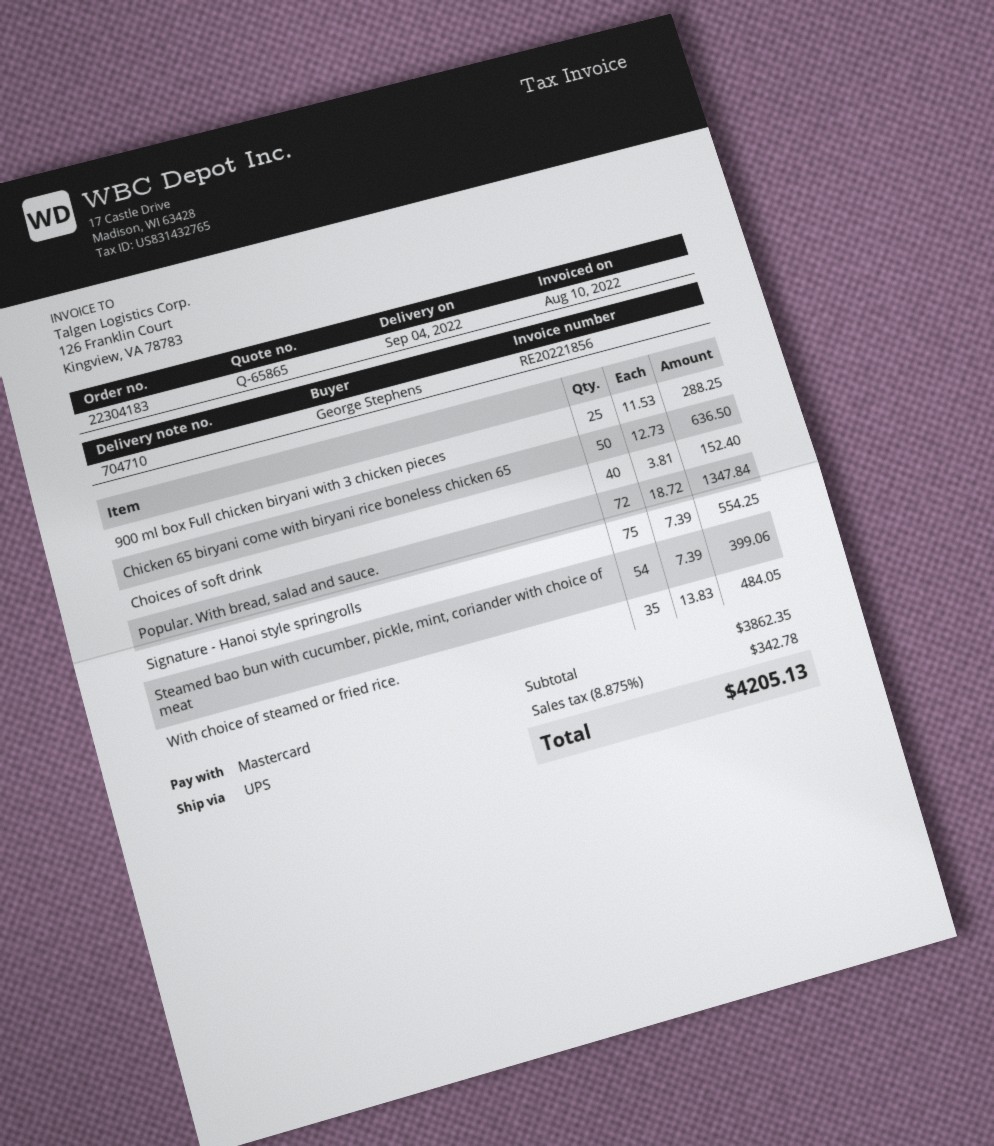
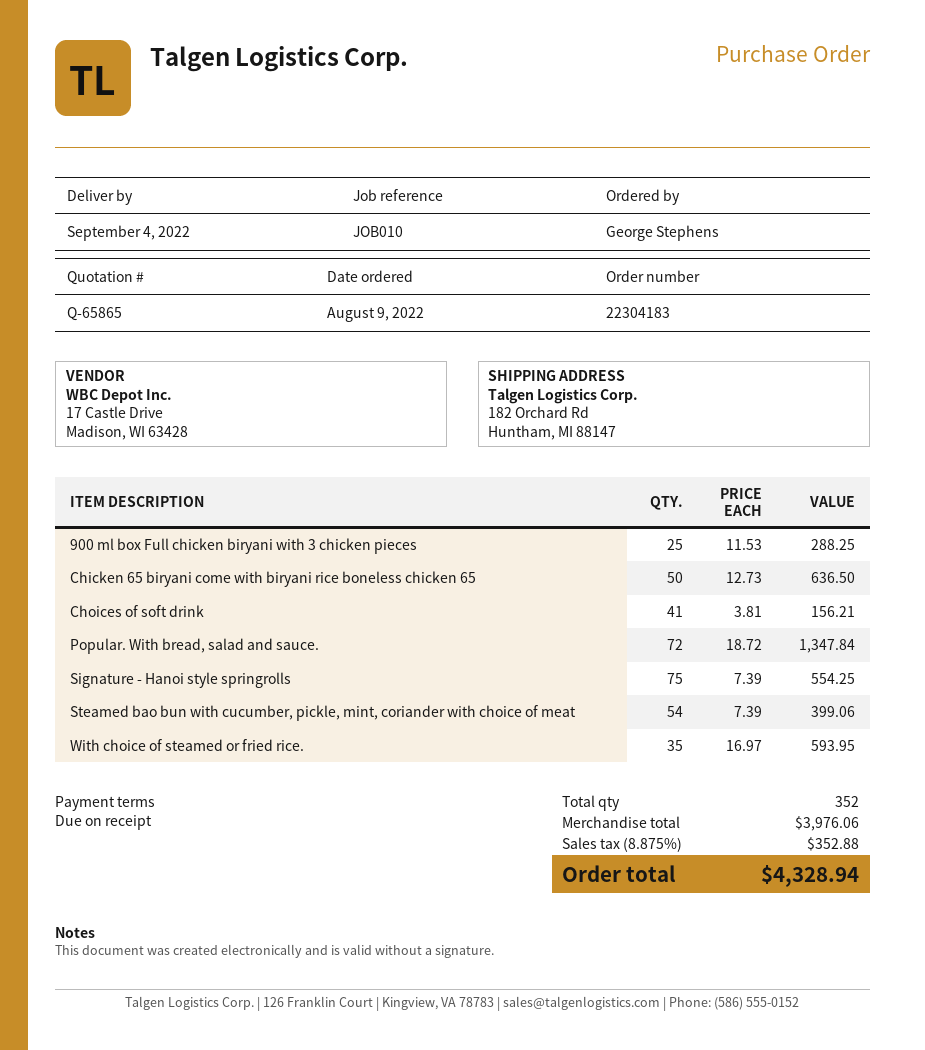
Choices of soft drink: 40 x 3.81 = 152.40 -> 41 x 3.81 = 156.21
With choice of steamed or fried rice.: 35 x 13.83 = 484.05 -> 35 x 16.97 = 593.95
subtotal: 3862.35 -> 3976.06
tax: 8.875% = 342.78 -> 8.875% = 352.88
total: 4205.13 -> 4328.94

